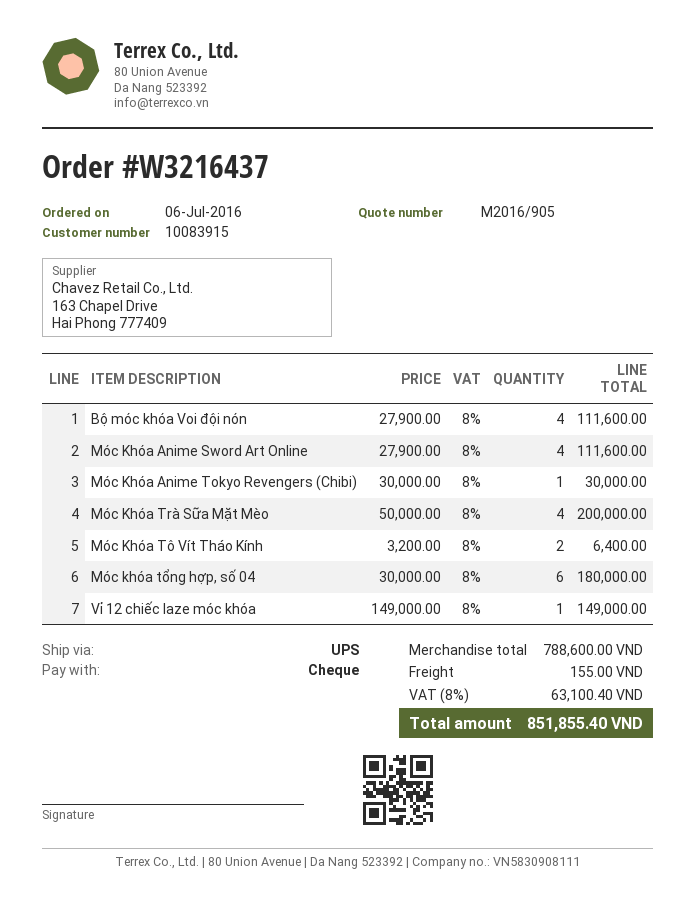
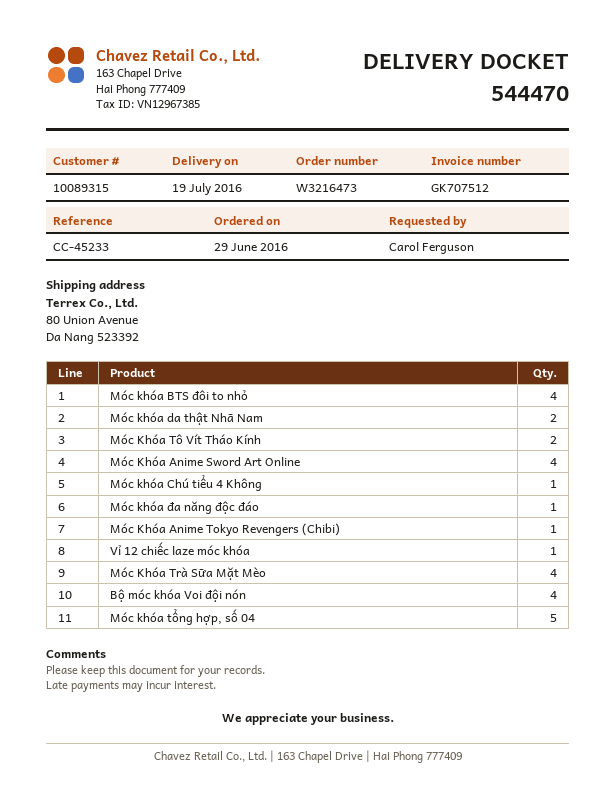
order number: W3216437 -> W3216473
order date: 2016-07-06 -> 2016-06-29
customer number: 10083915 -> 10089315
Móc khóa tổng hợp, số 04: 6 -> 5
Móc khóa BTS đôi to nhỏ: none -> 4
Móc khóa da thật Nhã Nam: none -> 2
Móc khóa Chú tiểu 4 Không: none -> 1
Móc khóa đa năng độc đáo: none -> 1

